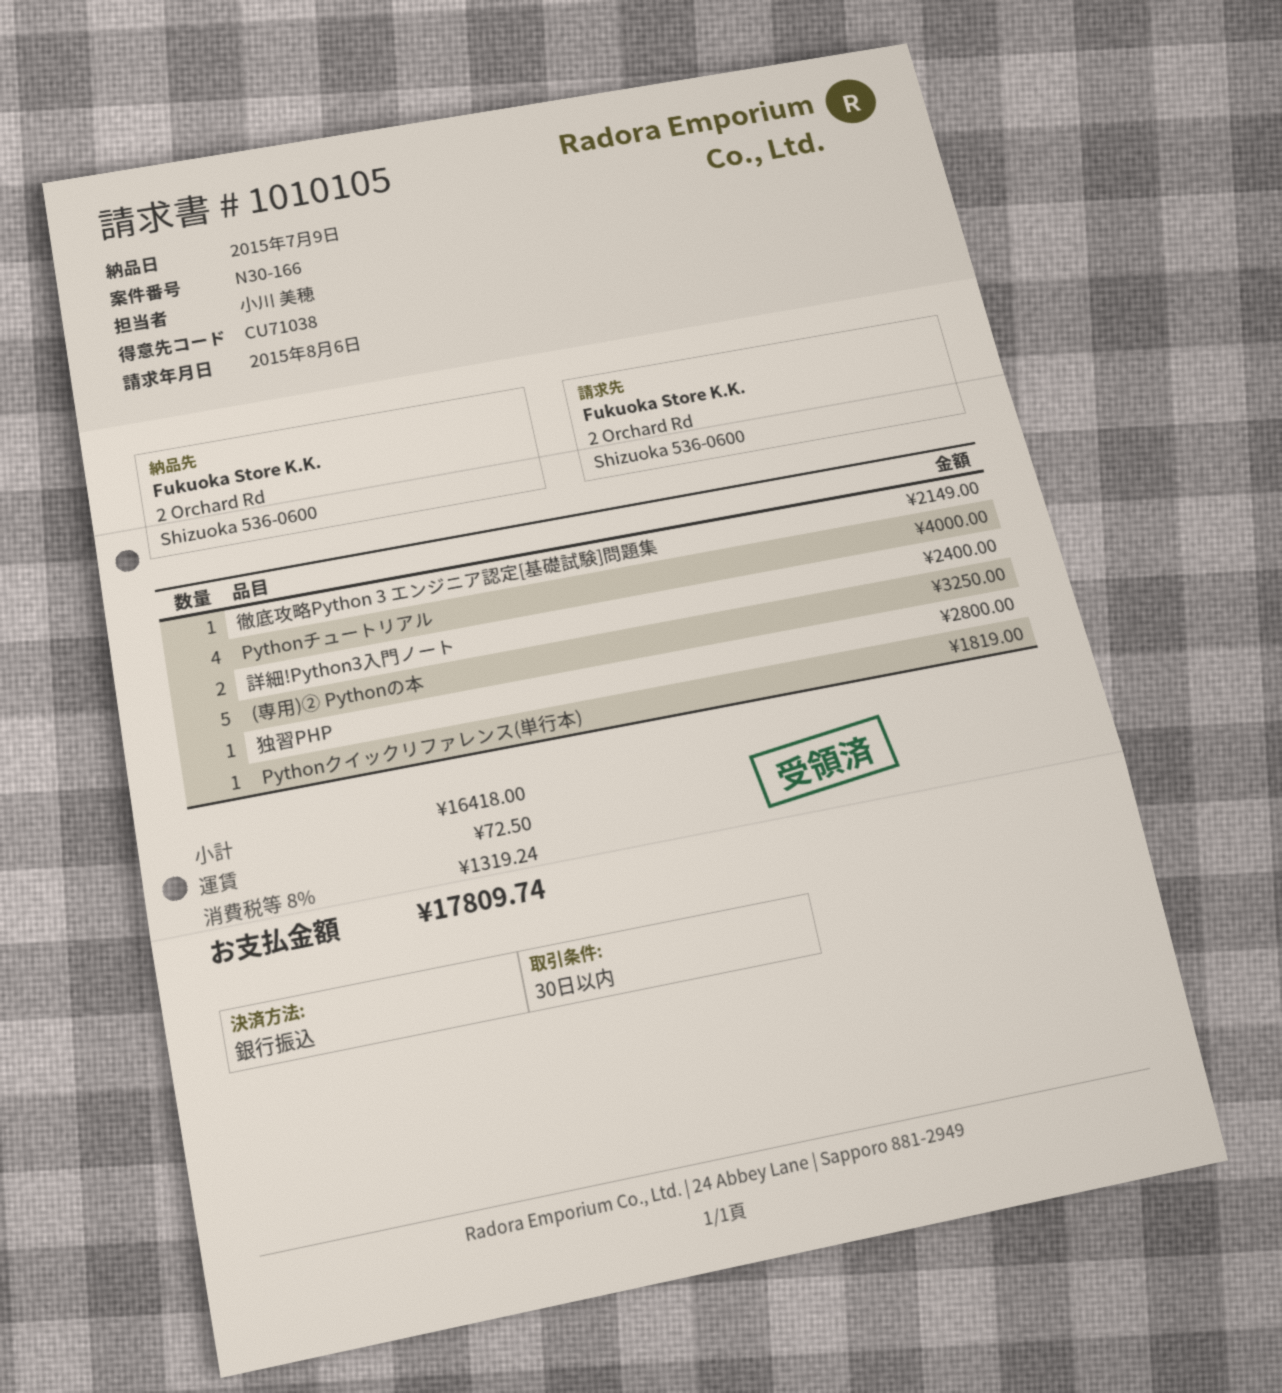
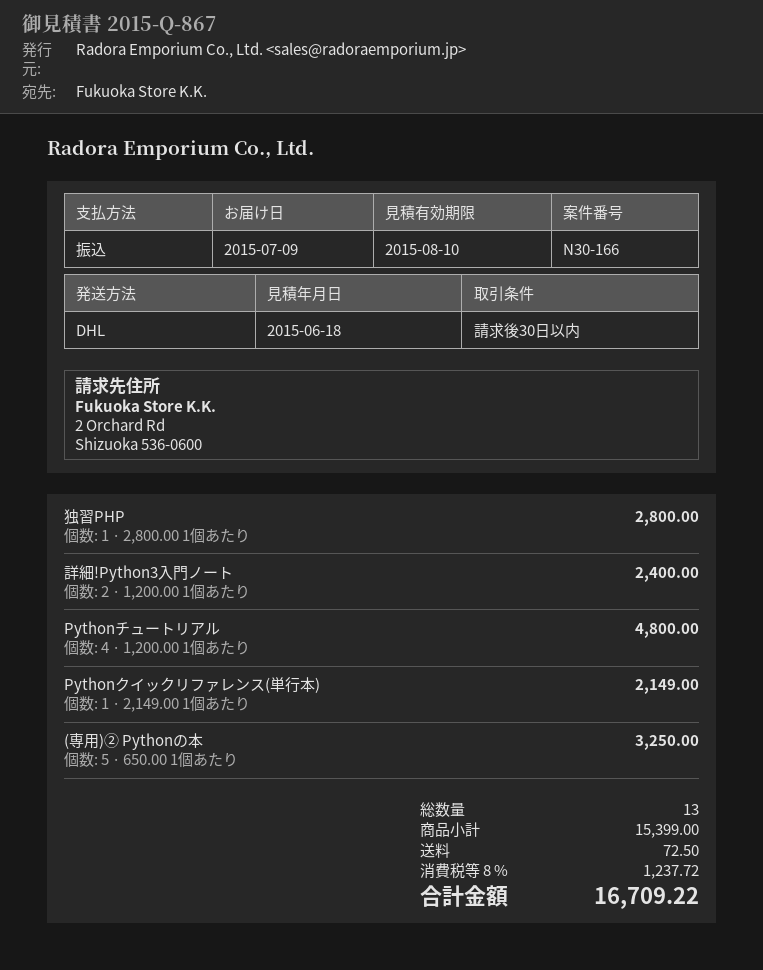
徹底攻略Python 3 エンジニア認定[基礎試験]問題集: 1 for 2149.00 -> none
Pythonチュートリアル: 4 for 4000.00 -> 4 for 4800.00
Pythonクイックリファレンス(単行本): 1 for 1819.00 -> 1 for 2149.00
subtotal: 16418.00 -> 15399.00
tax: 8% = 1319.24 -> 8% = 1237.72
total: 17809.74 -> 16709.22

